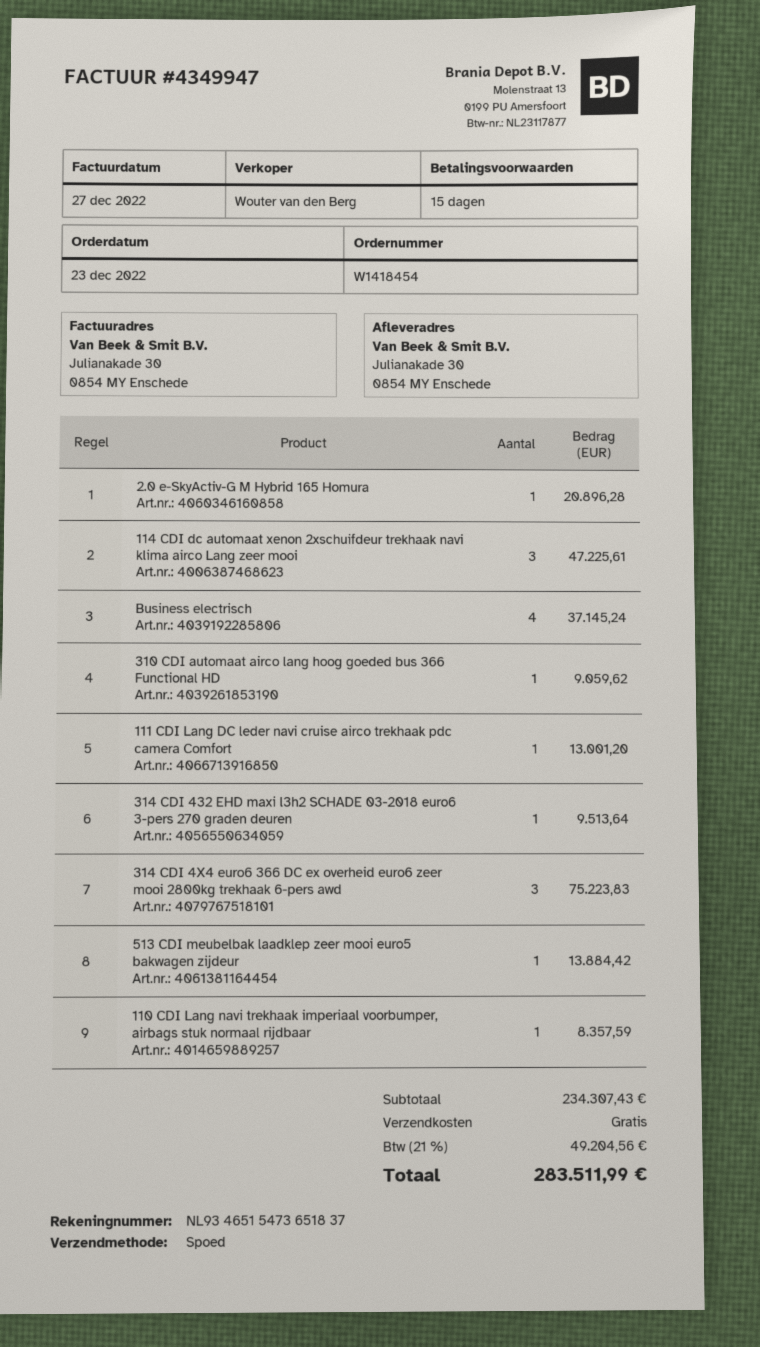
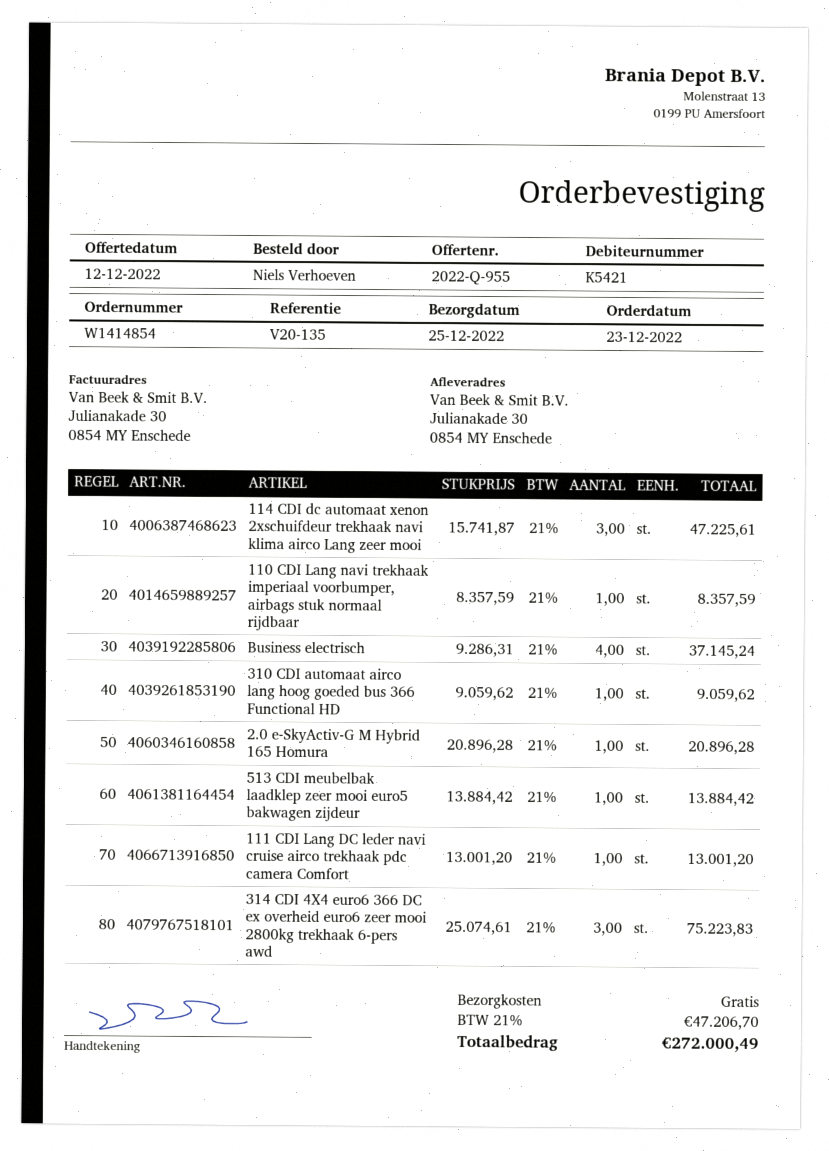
order number: W1418454 -> W1414854
314 CDI 432 EHD maxi l3h2 SCHADE 03-2018 euro6 3-pers 270 graden deuren: 1 for 9513.64 -> none
tax: 21% = 49204.56 -> 21% = 47206.70
total: 283511.99 -> 272000.49

